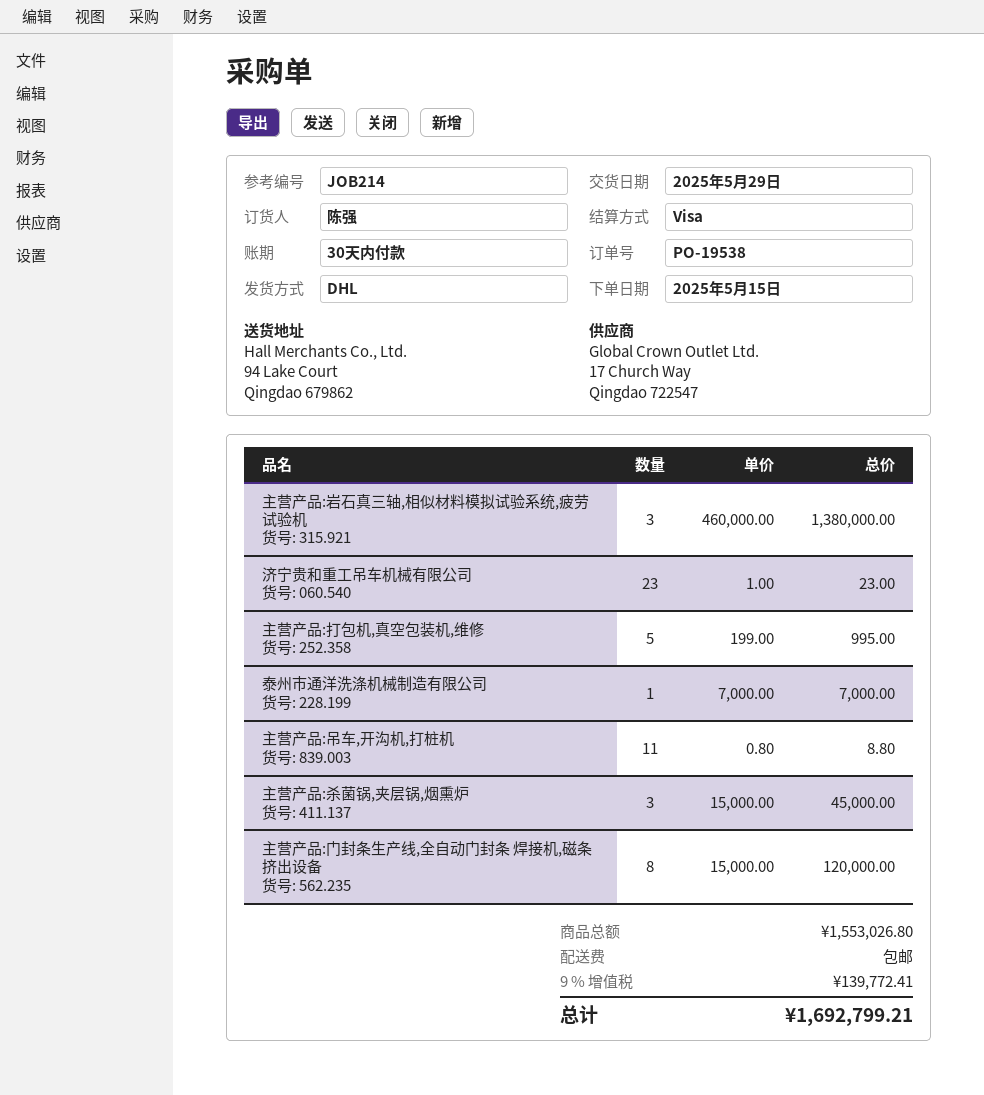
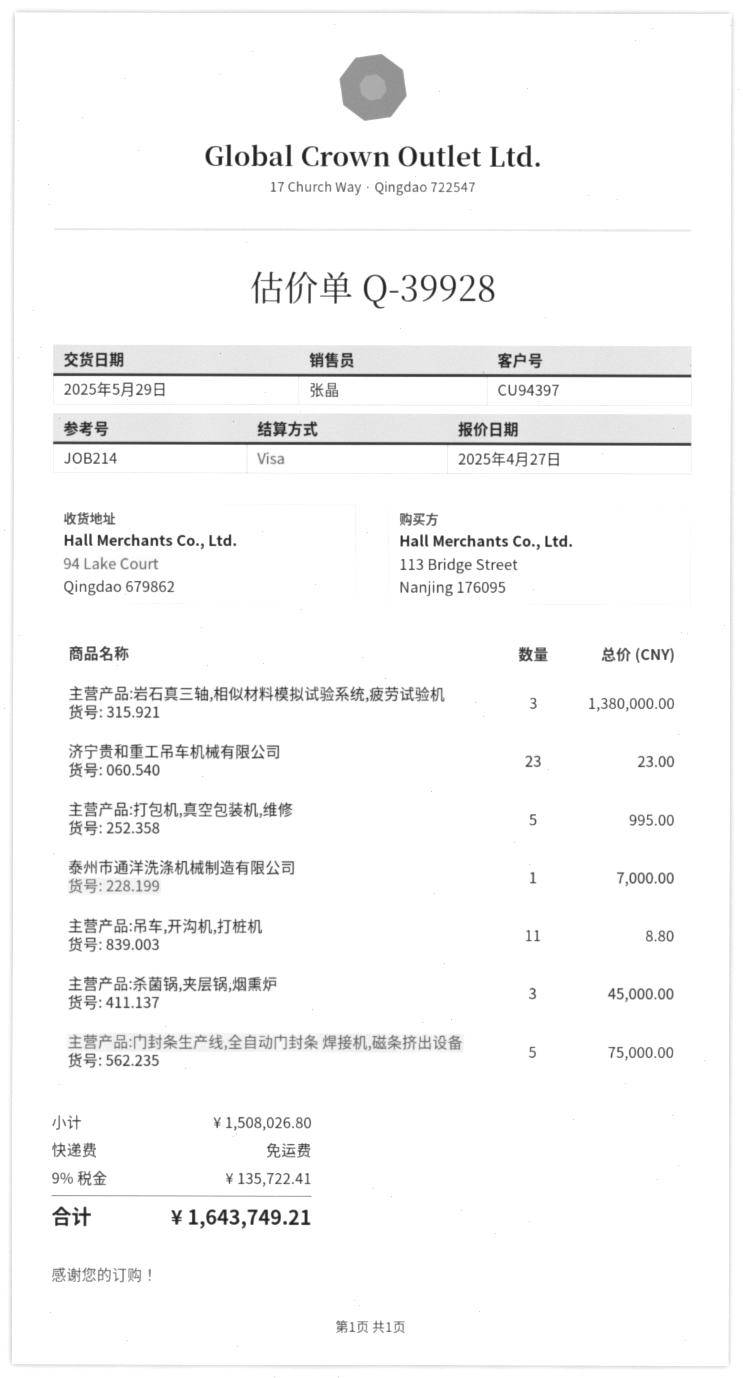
主营产品:门封条生产线,全自动门封条 焊接机,磁条挤出设备: 8 for 120000.00 -> 5 for 75000.00
subtotal: 1553026.80 -> 1508026.80
tax: 9% = 139772.41 -> 9% = 135722.41
total: 1692799.21 -> 1643749.21

